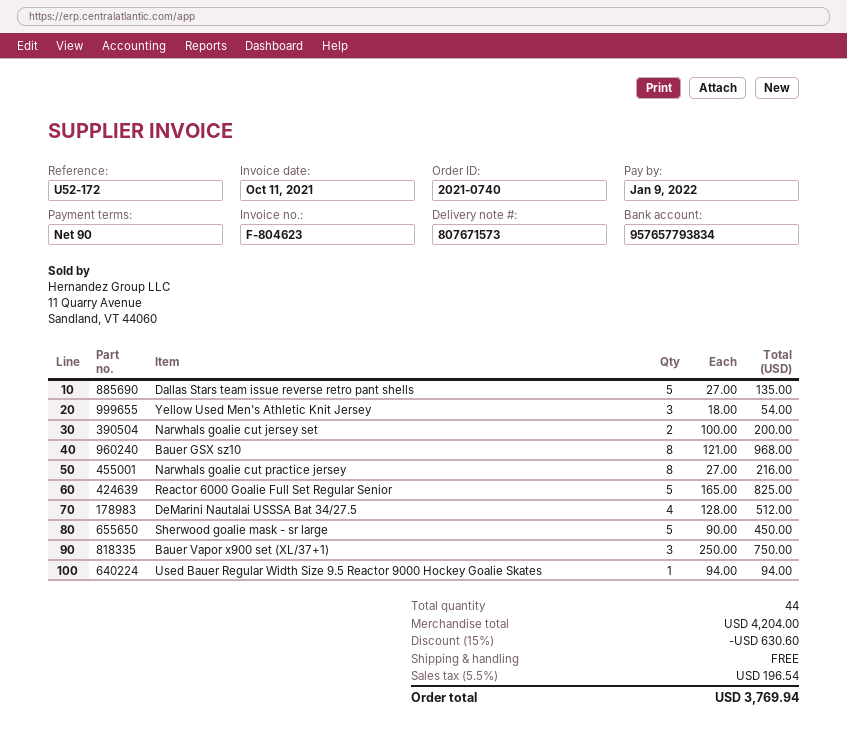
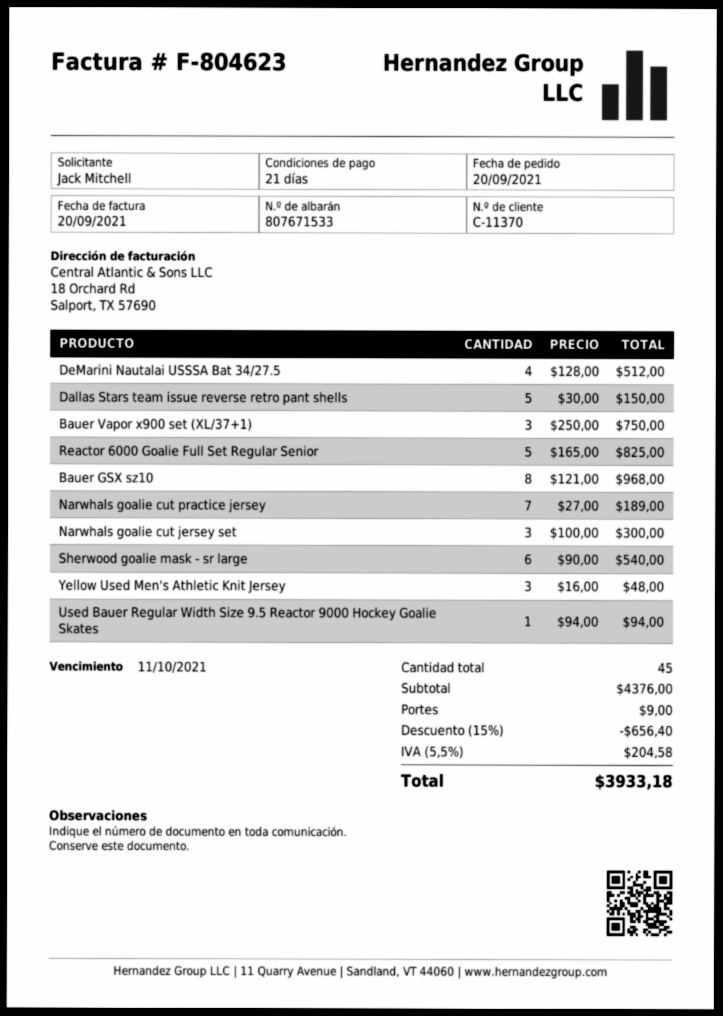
delivery note number: 807671573 -> 807671533
invoice date: 2021-10-11 -> 2021-09-20
payment terms: 90 days -> 21 days
due date: 2022-01-09 -> 2021-10-11
Dallas Stars team issue reverse retro pant shells: 5 x 27.00 = 135.00 -> 5 x 30.00 = 150.00
Yellow Used Men's Athletic Knit Jersey: 3 x 18.00 = 54.00 -> 3 x 16.00 = 48.00
Narwhals goalie cut jersey set: 2 x 100.00 = 200.00 -> 3 x 100.00 = 300.00
Narwhals goalie cut practice jersey: 8 x 27.00 = 216.00 -> 7 x 27.00 = 189.00
Sherwood goalie mask - sr large: 5 x 90.00 = 450.00 -> 6 x 90.00 = 540.00
total quantity: 44 -> 45
subtotal: 4204.00 -> 4376.00
discount: 15% = 630.60 -> 15% = 656.40
shipping: 0.00 -> 9.00
tax: 5.5% = 196.54 -> 5.5% = 204.58
total: 3769.94 -> 3933.18

